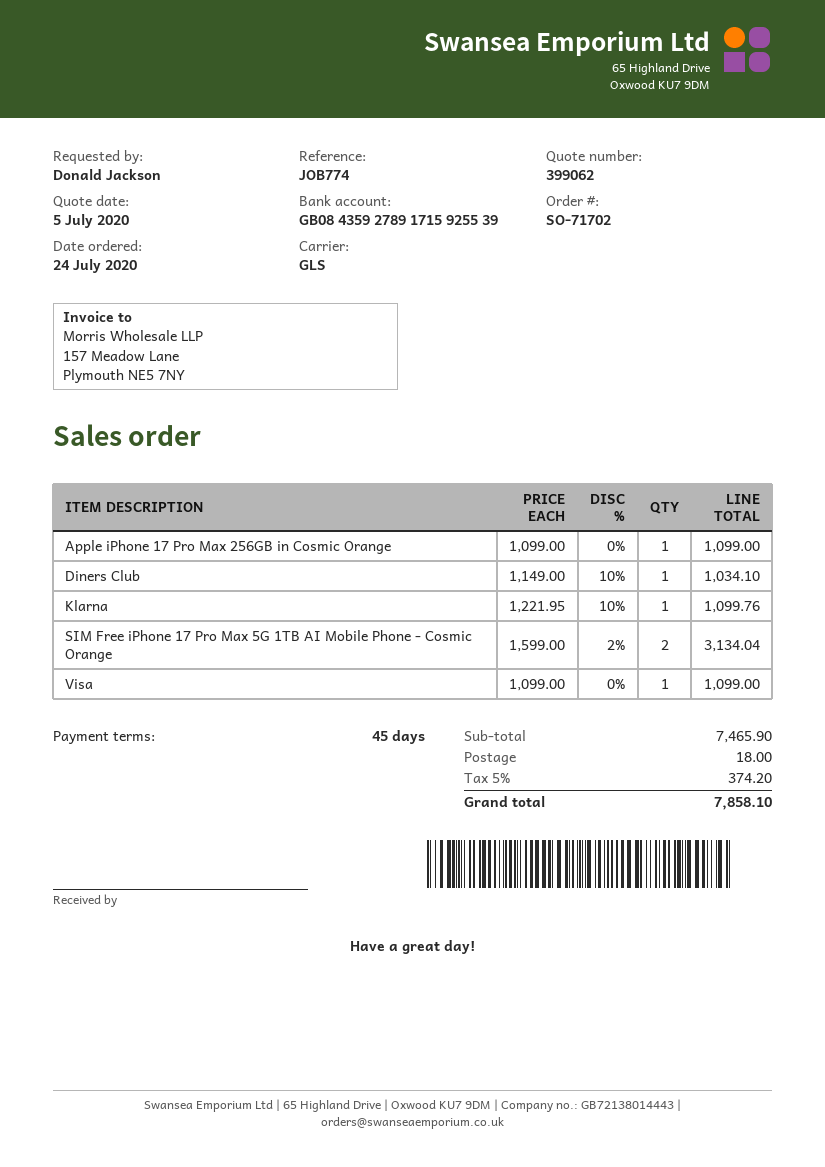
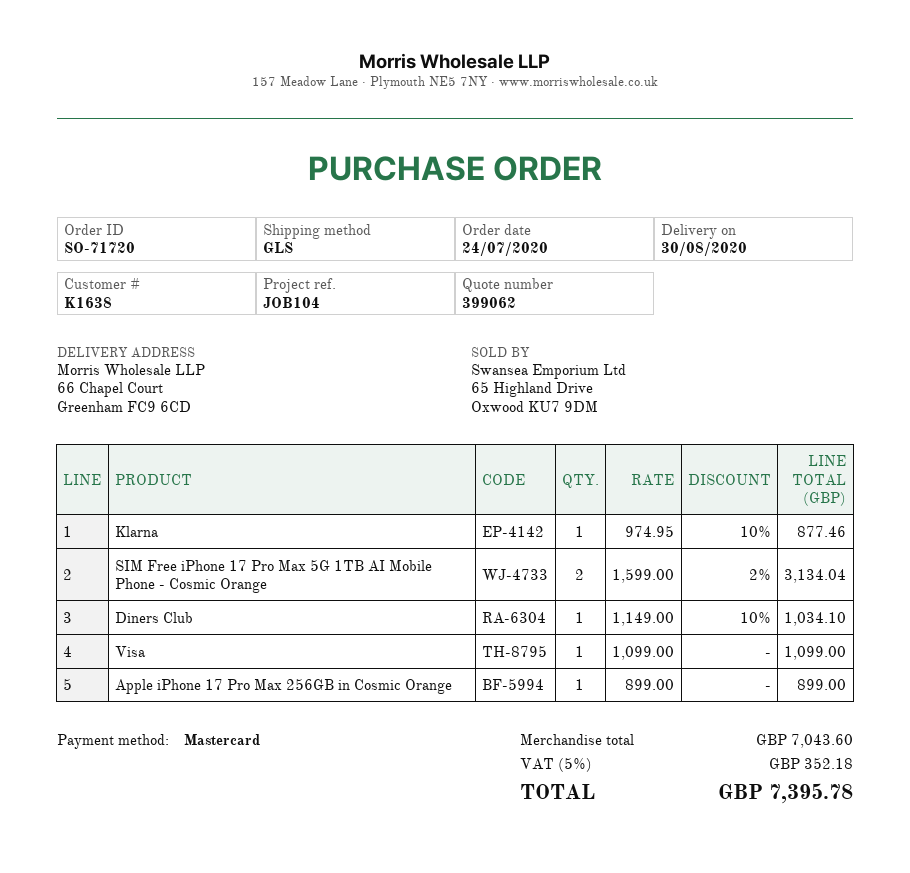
order number: SO-71702 -> SO-71720
reference: JOB774 -> JOB104
Apple iPhone 17 Pro Max 256GB in Cosmic Orange: 1 x 1099.00 = 1099.00 -> 1 x 899.00 = 899.00
Klarna: 1 x 1221.95 - 10% = 1099.76 -> 1 x 974.95 - 10% = 877.46
subtotal: 7465.90 -> 7043.60
shipping: 18.00 -> none
tax: 5% = 374.20 -> 5% = 352.18
total: 7858.10 -> 7395.78

